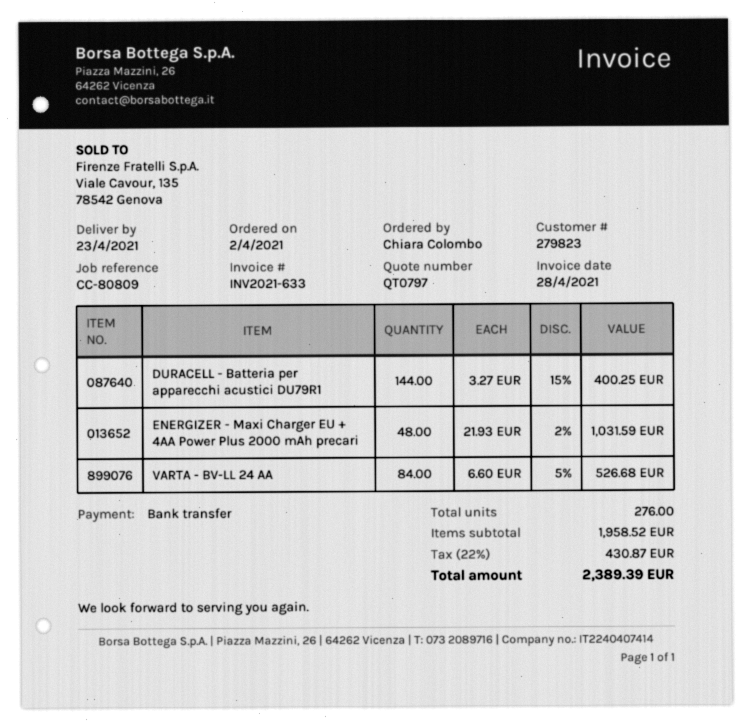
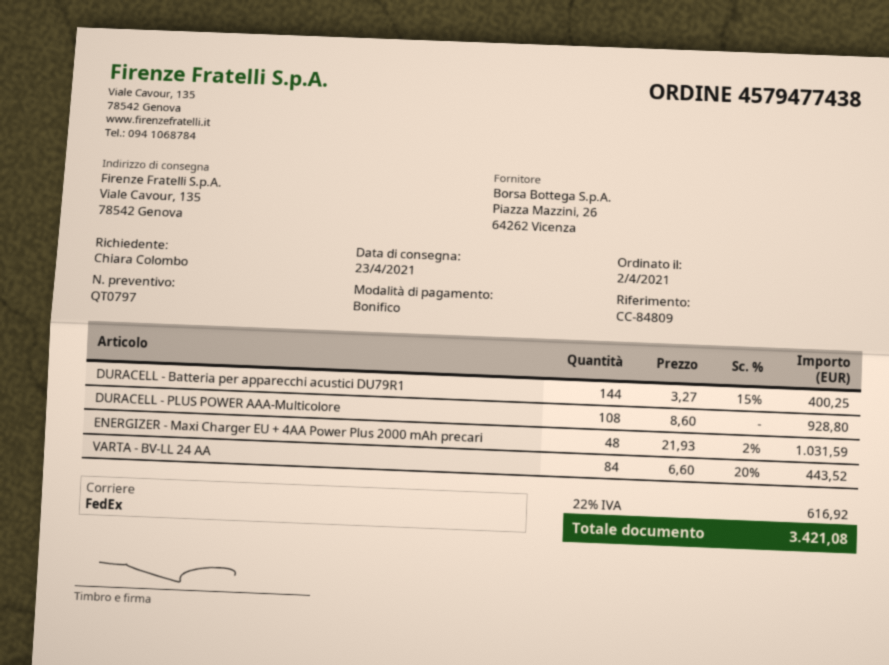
reference: CC-80809 -> CC-84809
VARTA - BV-LL 24 AA: 84 x 6.60 - 5% = 526.68 -> 84 x 6.60 - 20% = 443.52
DURACELL - PLUS POWER AAA-Multicolore: none -> 108 x 8.60 = 928.80
tax: 22% = 430.87 -> 22% = 616.92
total: 2389.39 -> 3421.08

